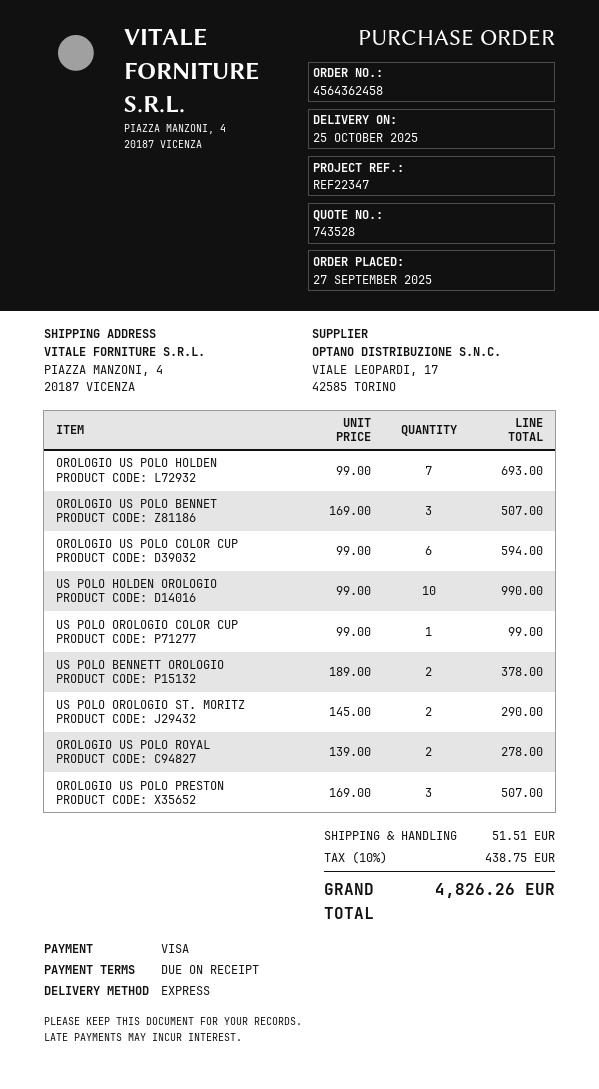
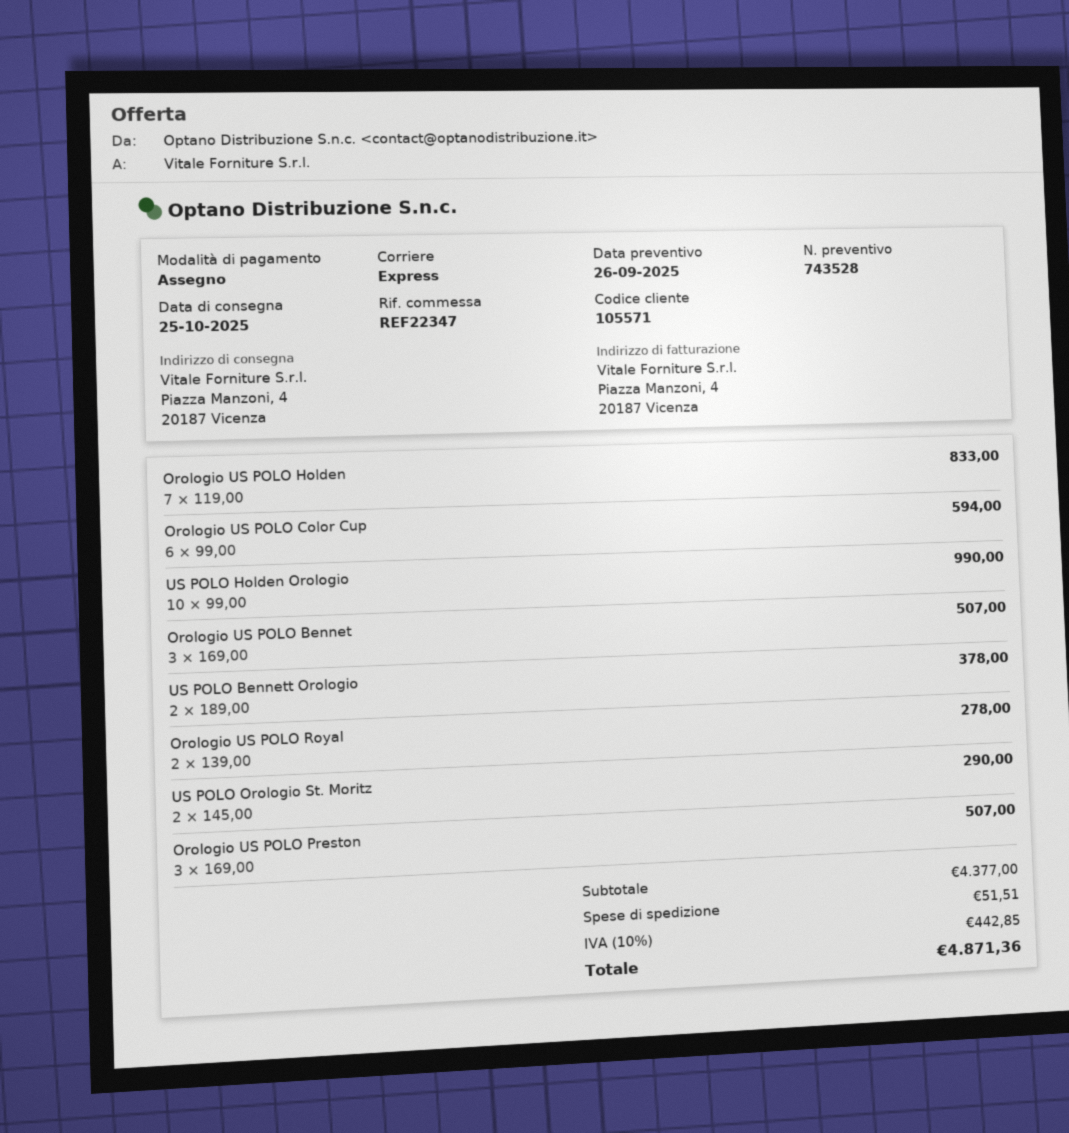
payment method: Visa -> cheque
OROLOGIO US POLO HOLDEN: 7 x 99.00 = 693.00 -> 7 x 119.00 = 833.00
US POLO OROLOGIO COLOR CUP: 1 x 99.00 = 99.00 -> none
tax: 10% = 438.75 -> 10% = 442.85
total: 4826.26 -> 4871.36

